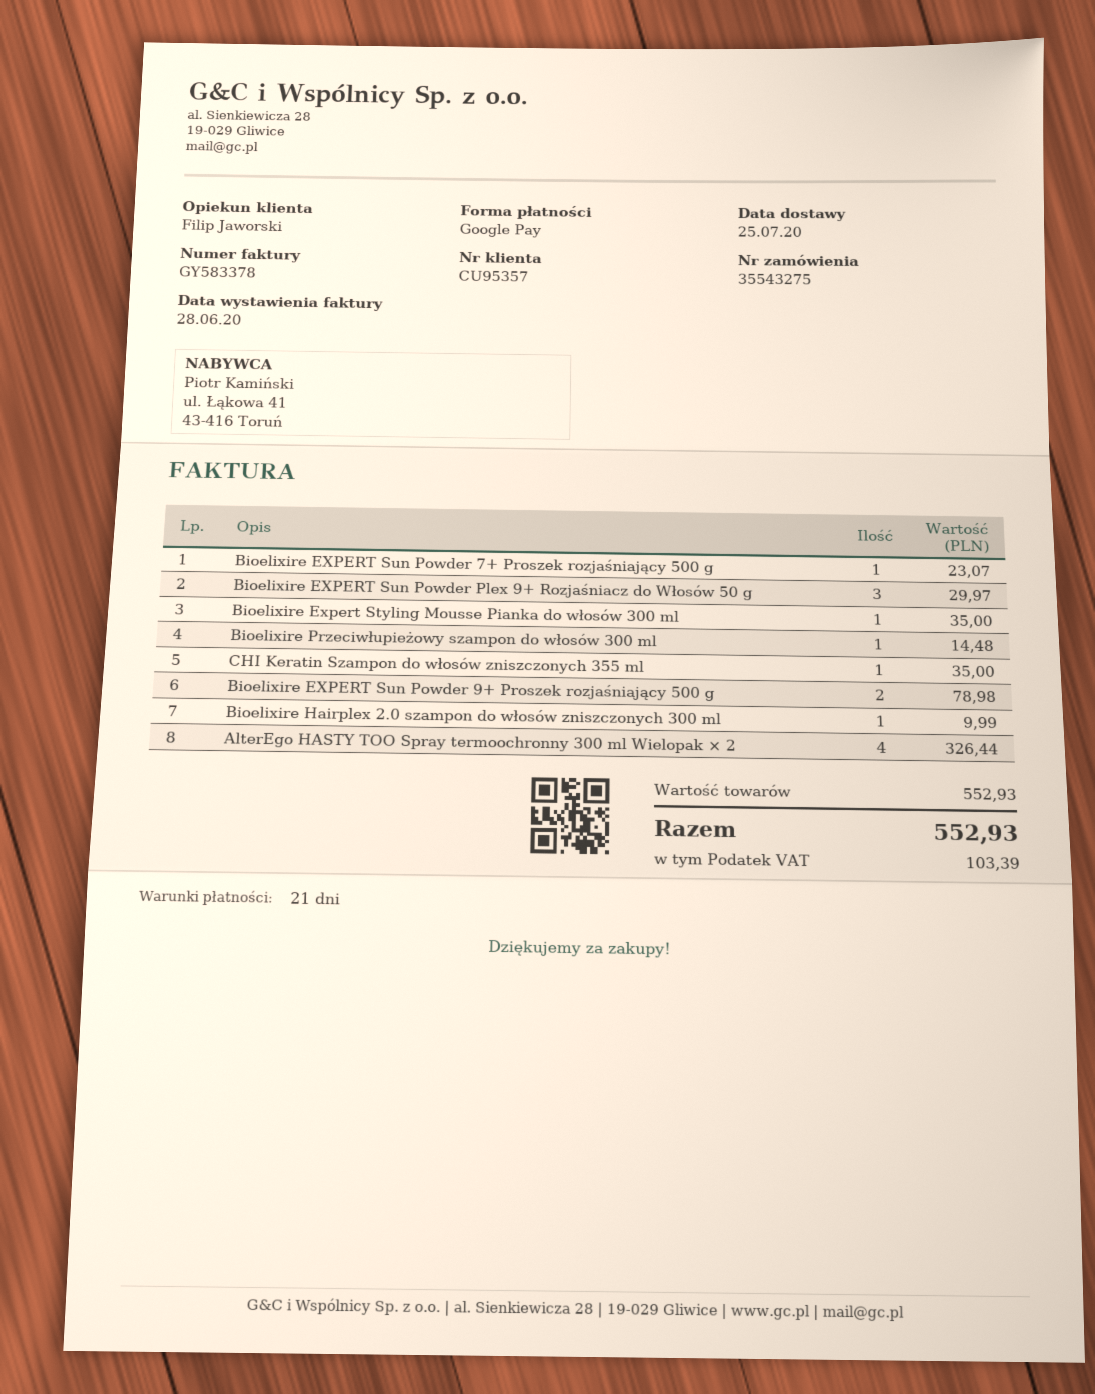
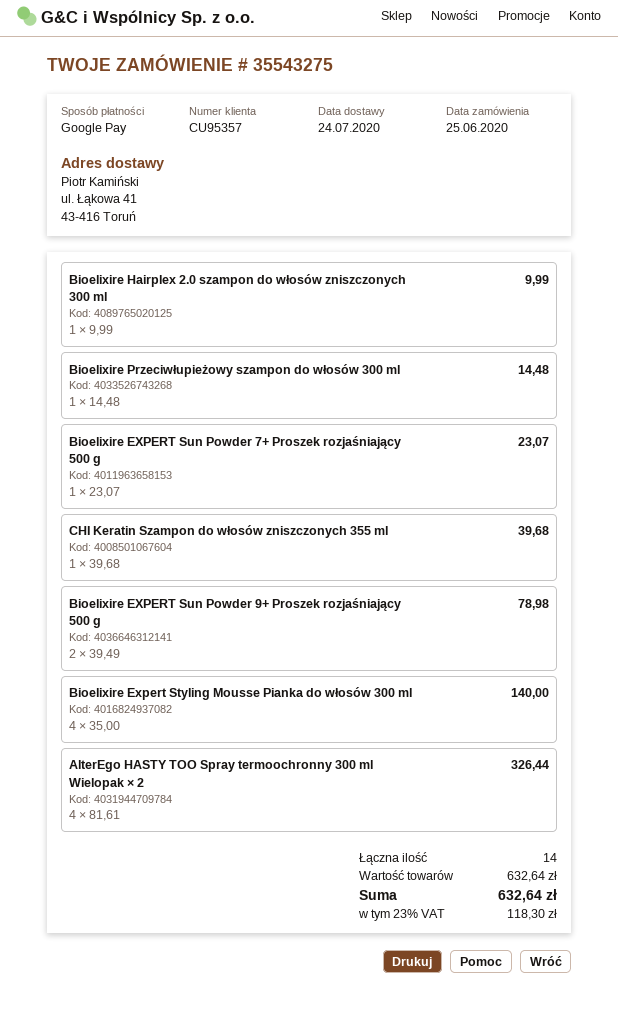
delivery date: 2020-07-25 -> 2020-07-24
Bioelixire EXPERT Sun Powder Plex 9+ Rozjaśniacz do Włosów 50 g: 3 for 29.97 -> none
Bioelixire Expert Styling Mousse Pianka do włosów 300 ml: 1 for 35.00 -> 4 for 140.00
CHI Keratin Szampon do włosów zniszczonych 355 ml: 1 for 35.00 -> 1 for 39.68
subtotal: 552.93 -> 632.64
tax: 103.39 -> 118.30
total: 552.93 -> 632.64

